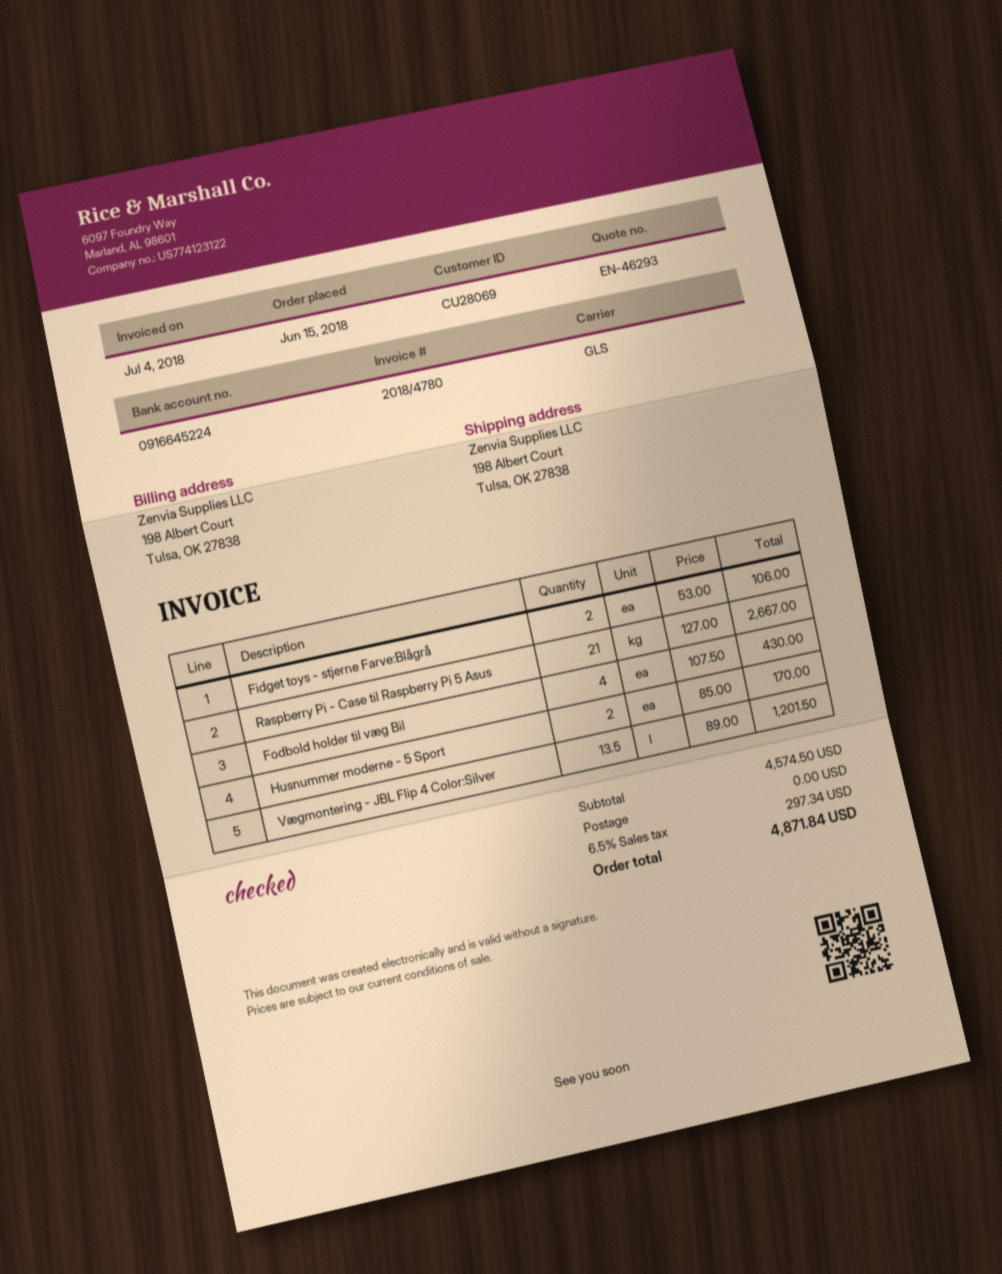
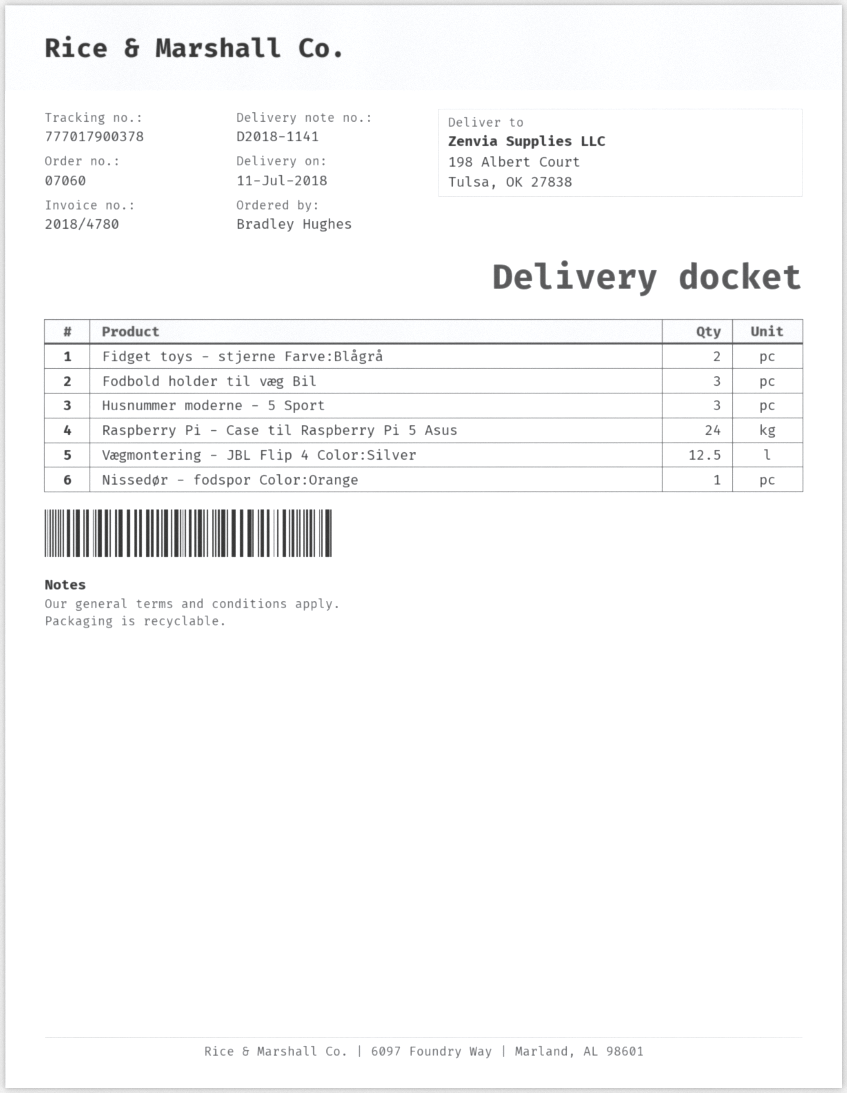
Raspberry Pi - Case til Raspberry Pi 5 Asus: 21 -> 24
Fodbold holder til væg Bil: 4 -> 3
Husnummer moderne - 5 Sport: 2 -> 3
Vægmontering - JBL Flip 4 Color:Silver: 13.5 -> 12.5
Nissedør - fodspor Color:Orange: none -> 1

